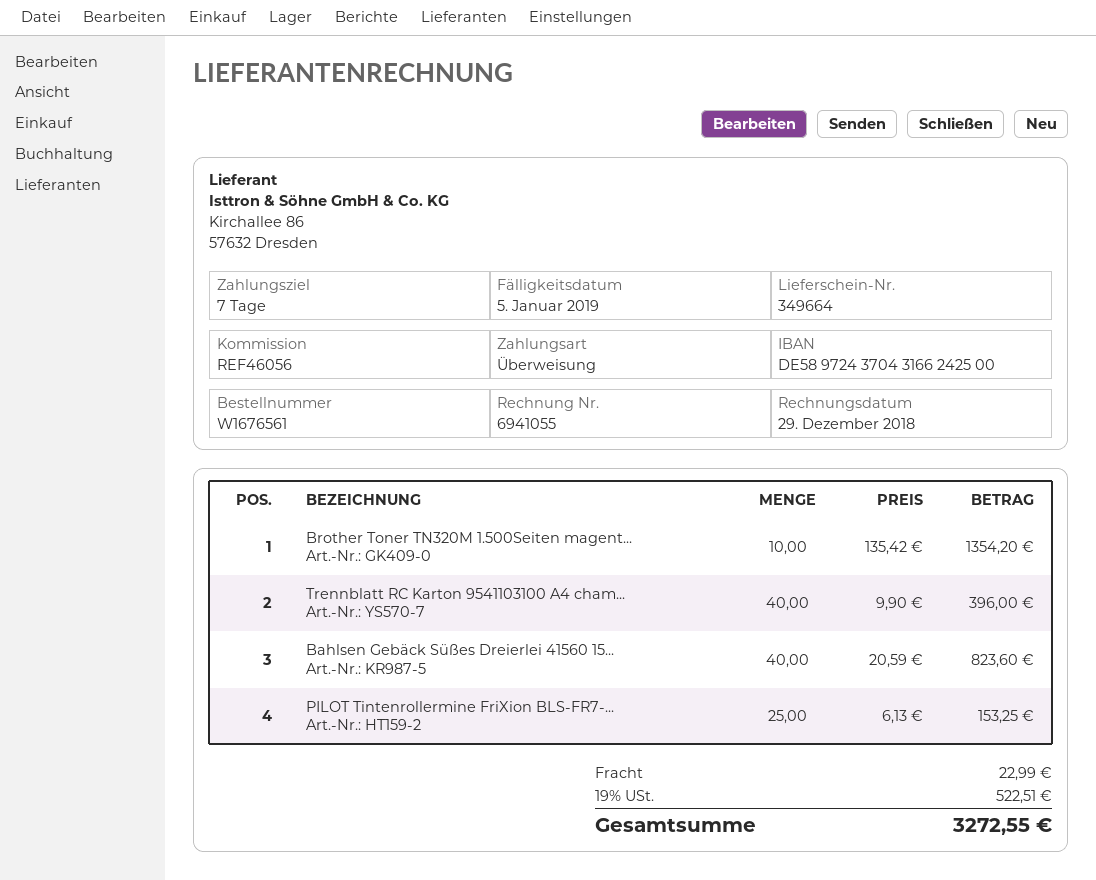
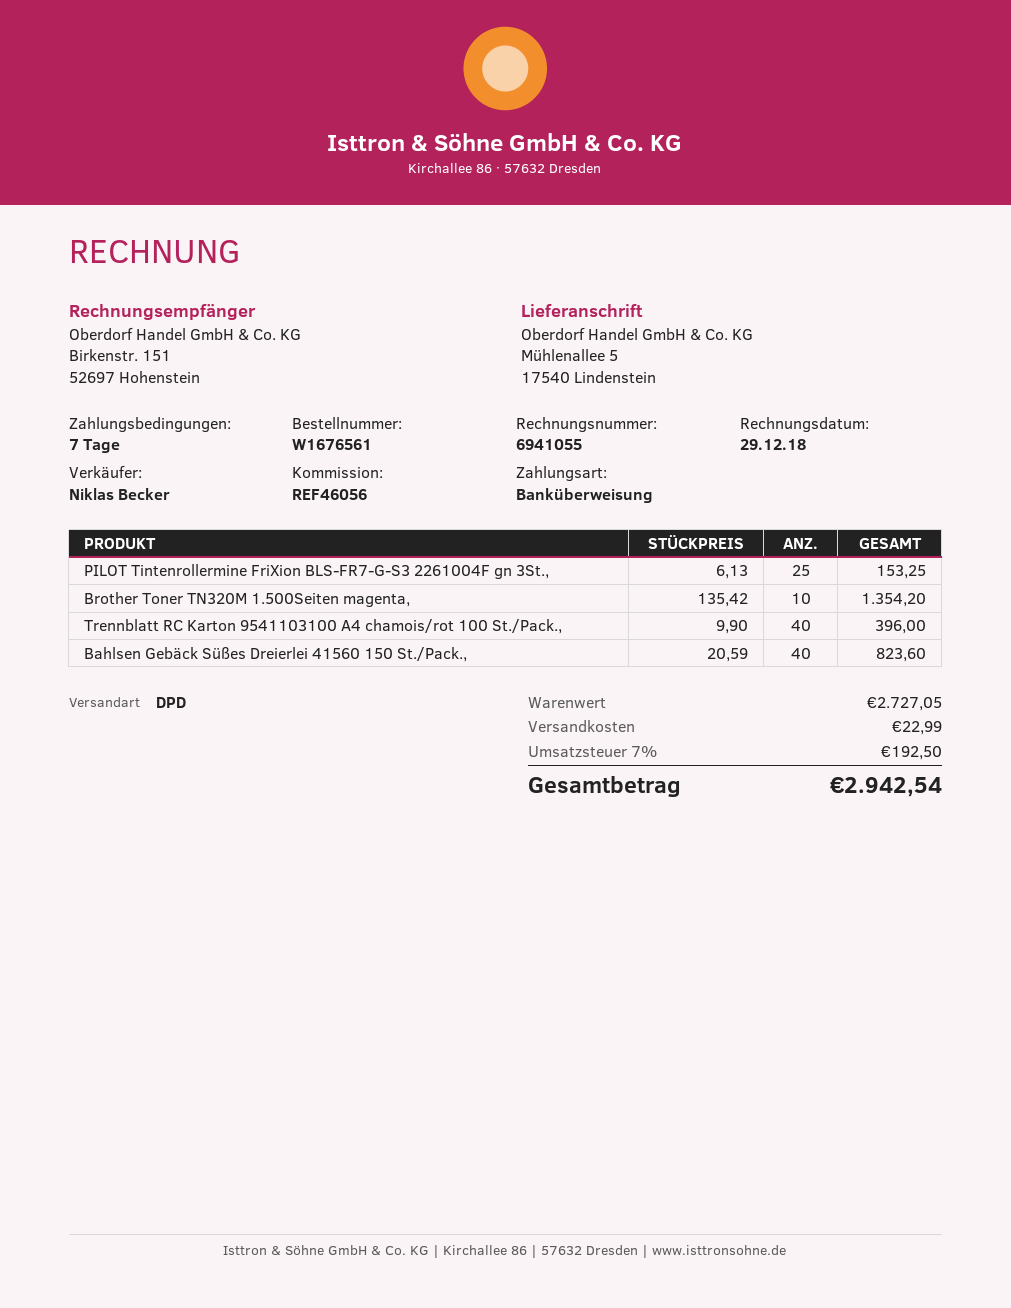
tax: 19% = 522.51 -> 7% = 192.50
total: 3272.55 -> 2942.54

